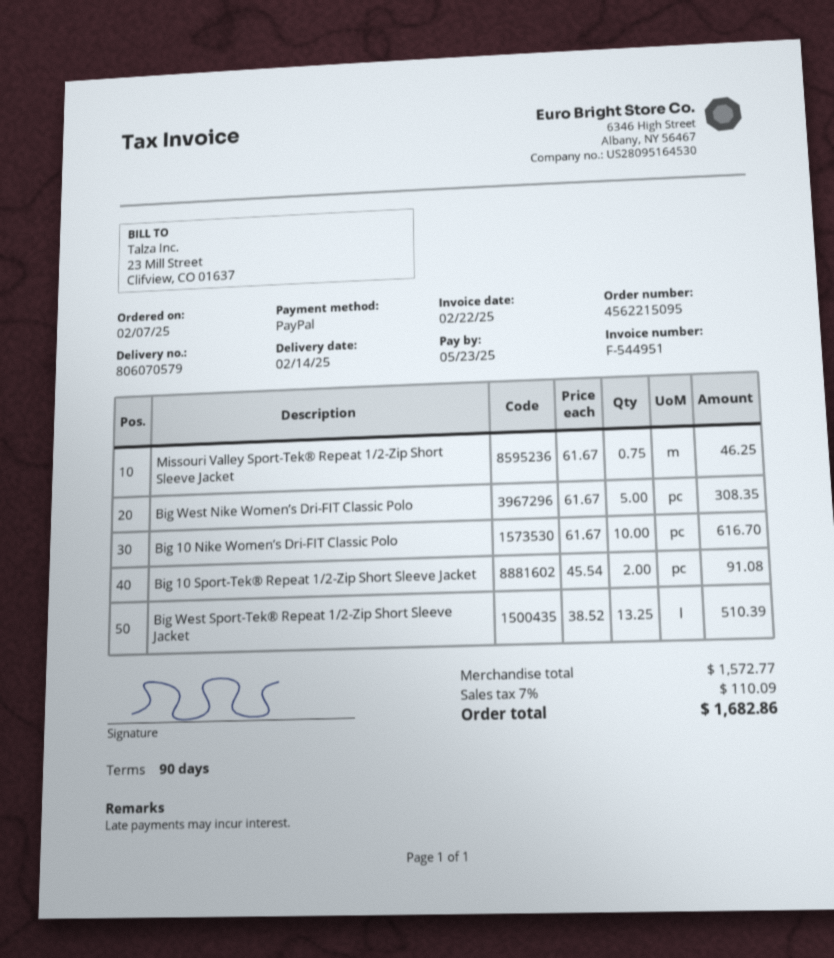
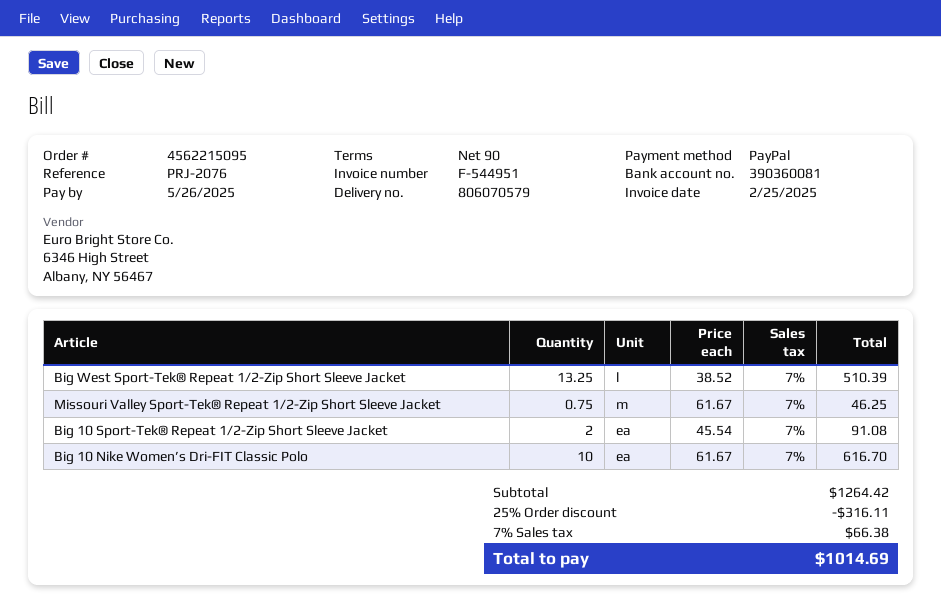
invoice date: 2025-02-22 -> 2025-02-25
due date: 2025-05-23 -> 2025-05-26
Big West Nike Women’s Dri-FIT Classic Polo: 5 x 61.67 = 308.35 -> none
subtotal: 1572.77 -> 1264.42
discount: none -> 25% = 316.11
tax: 7% = 110.09 -> 7% = 66.38
total: 1682.86 -> 1014.69

